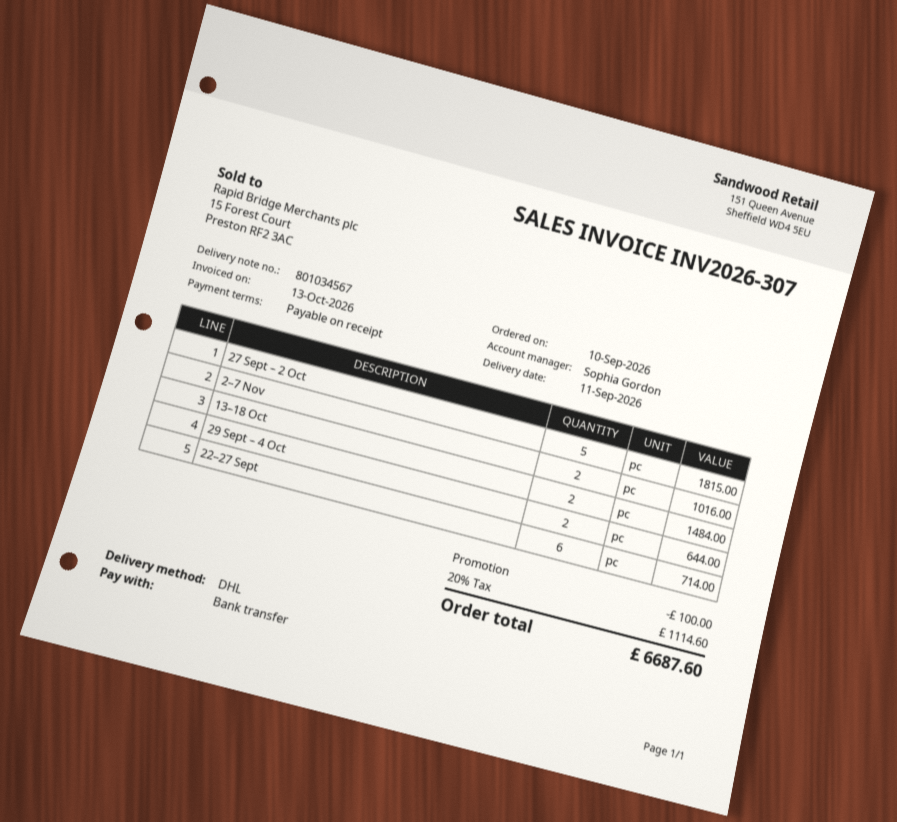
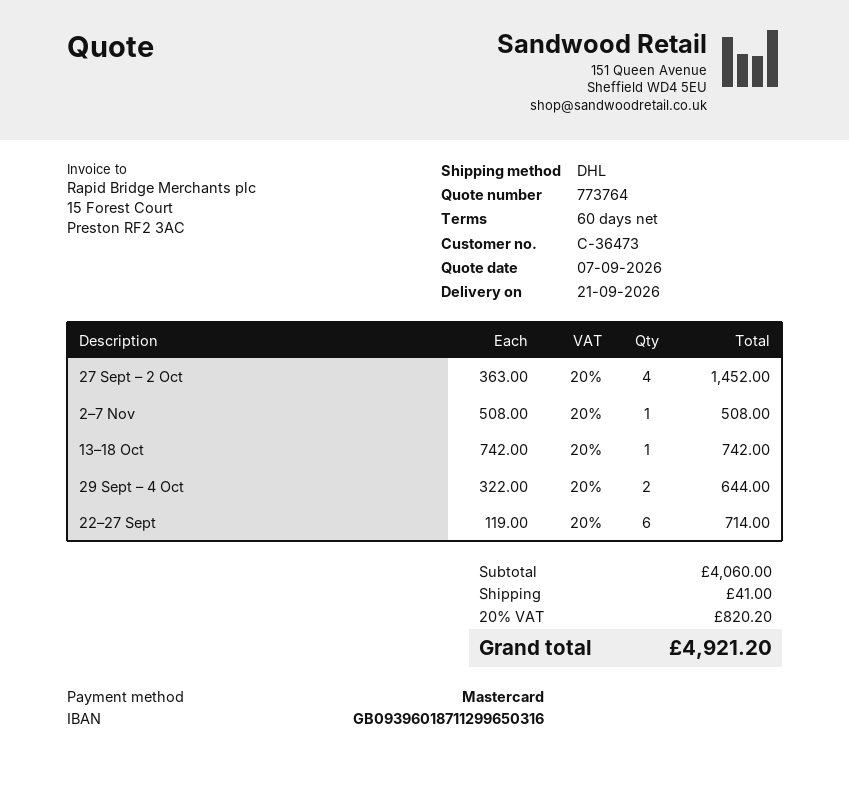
delivery date: 2026-09-11 -> 2026-09-21
payment terms: on receipt -> 60 days
payment method: bank transfer -> Mastercard
27 Sept – 2 Oct: 5 for 1815.00 -> 4 for 1452.00
2–7 Nov: 2 for 1016.00 -> 1 for 508.00
13–18 Oct: 2 for 1484.00 -> 1 for 742.00
discount: 100.00 -> none
shipping: none -> 41.00
tax: 20% = 1114.60 -> 20% = 820.20
total: 6687.60 -> 4921.20

